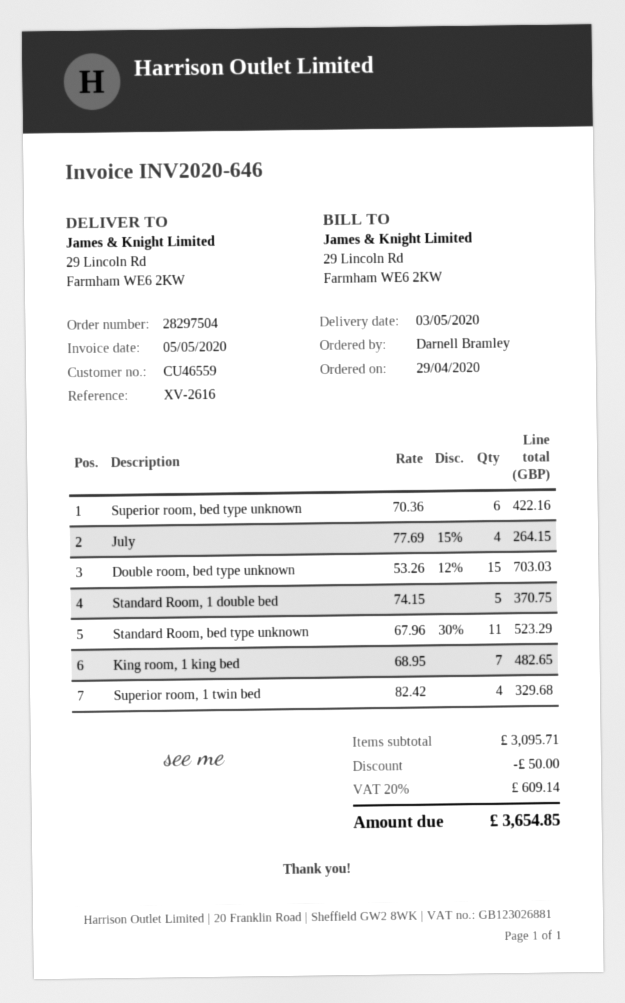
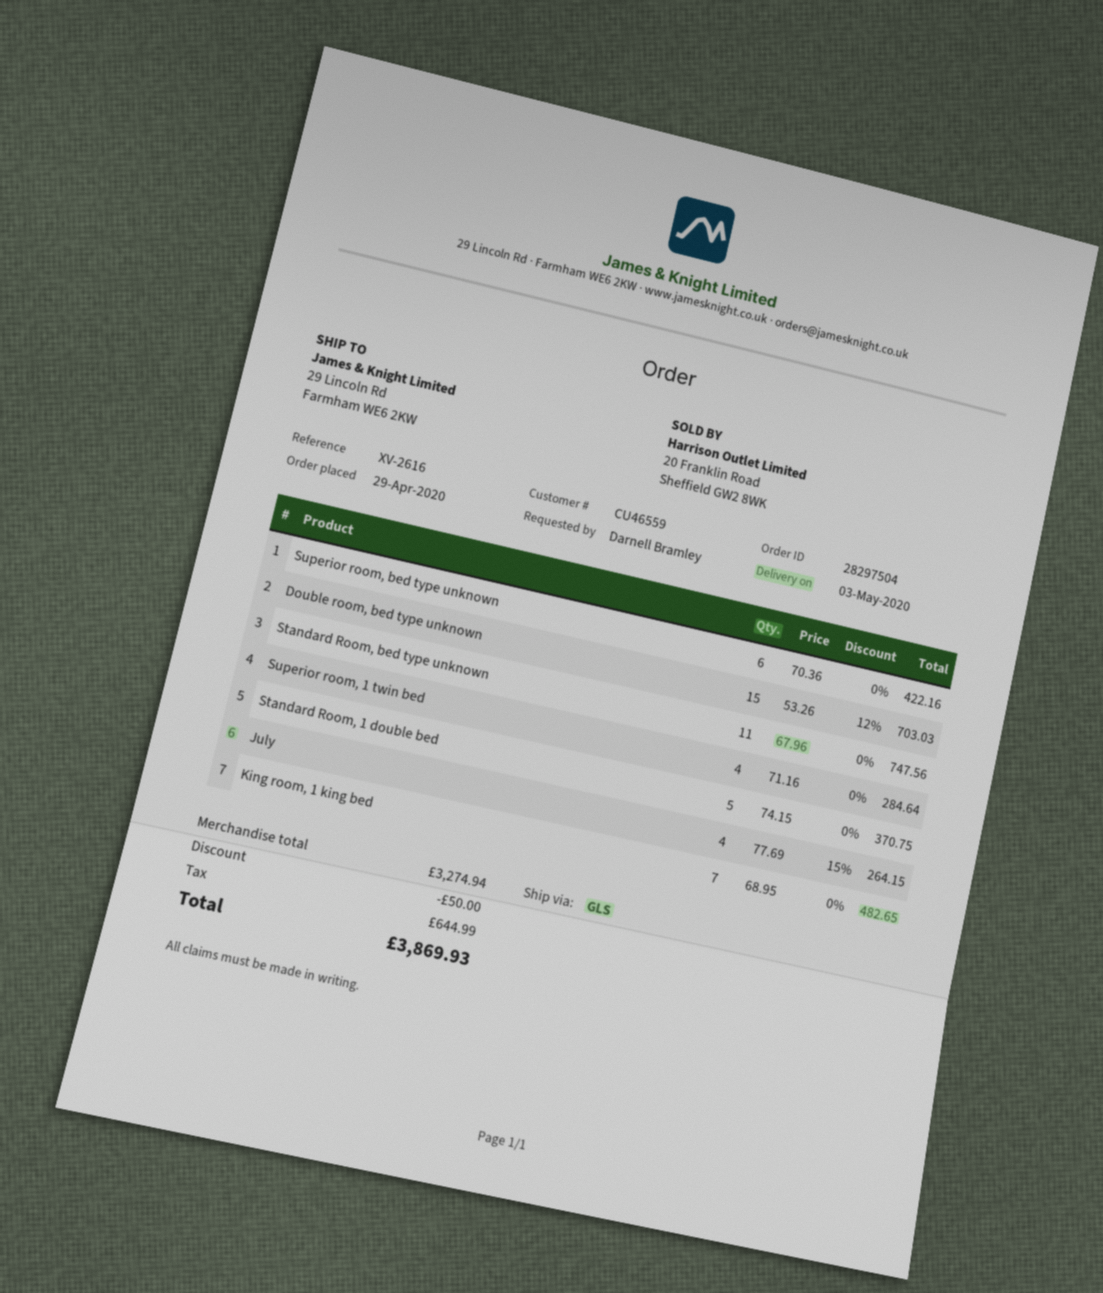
Standard Room, bed type unknown: 11 x 67.96 - 30% = 523.29 -> 11 x 67.96 = 747.56
Superior room, 1 twin bed: 4 x 82.42 = 329.68 -> 4 x 71.16 = 284.64
subtotal: 3095.71 -> 3274.94
tax: 609.14 -> 644.99
total: 3654.85 -> 3869.93

